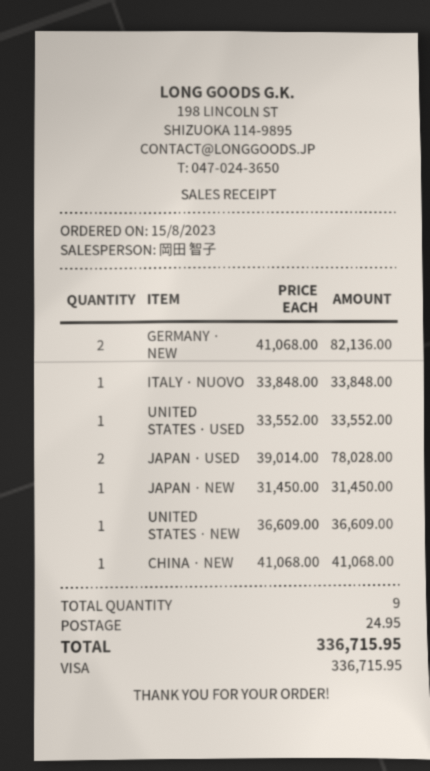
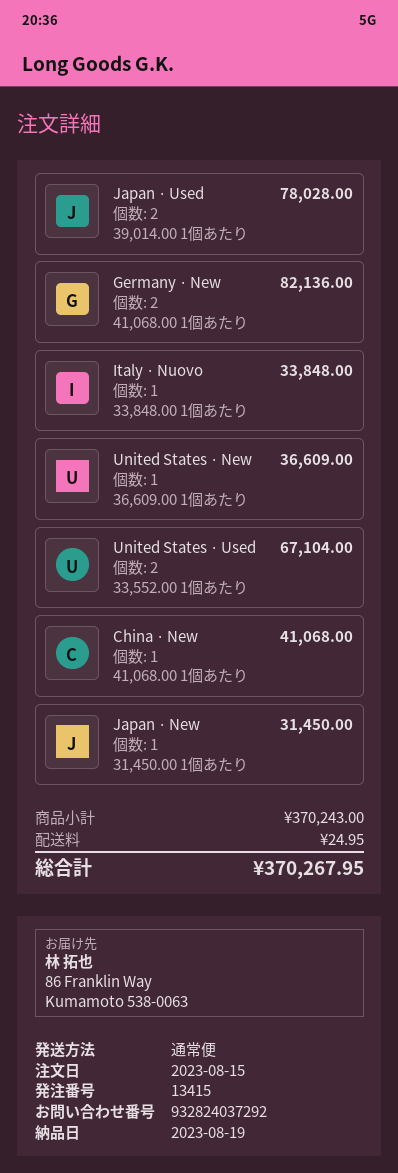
UNITED STATES · USED: 1 x 33552.00 = 33552.00 -> 2 x 33552.00 = 67104.00
total: 336715.95 -> 370267.95

